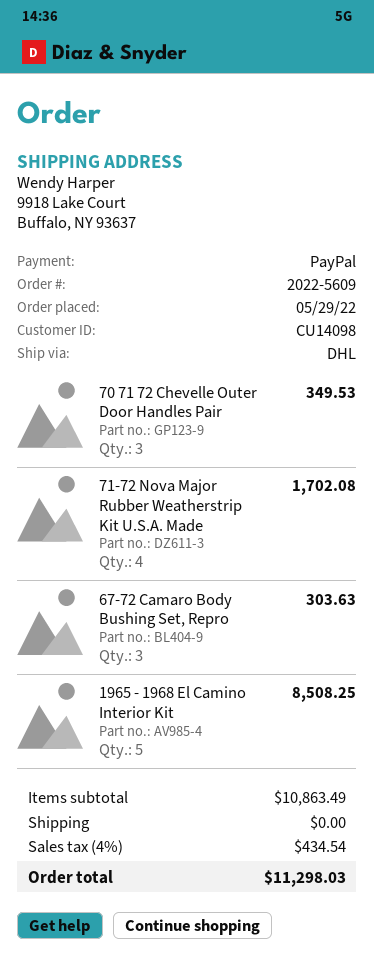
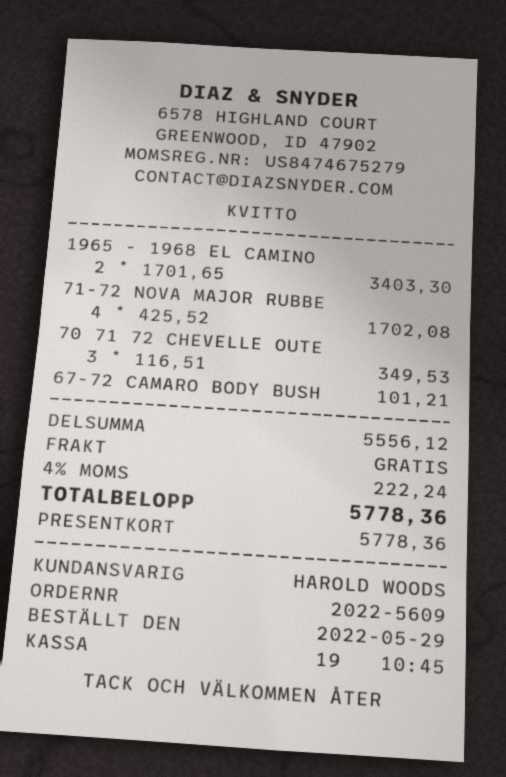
payment method: PayPal -> gift card
67-72 Camaro Body Bushing Set, Repro: 3 for 303.63 -> 1 for 101.21
1965 - 1968 El Camino Interior Kit: 5 for 8508.25 -> 2 for 3403.30
subtotal: 10863.49 -> 5556.12
tax: 4% = 434.54 -> 4% = 222.24
total: 11298.03 -> 5778.36

